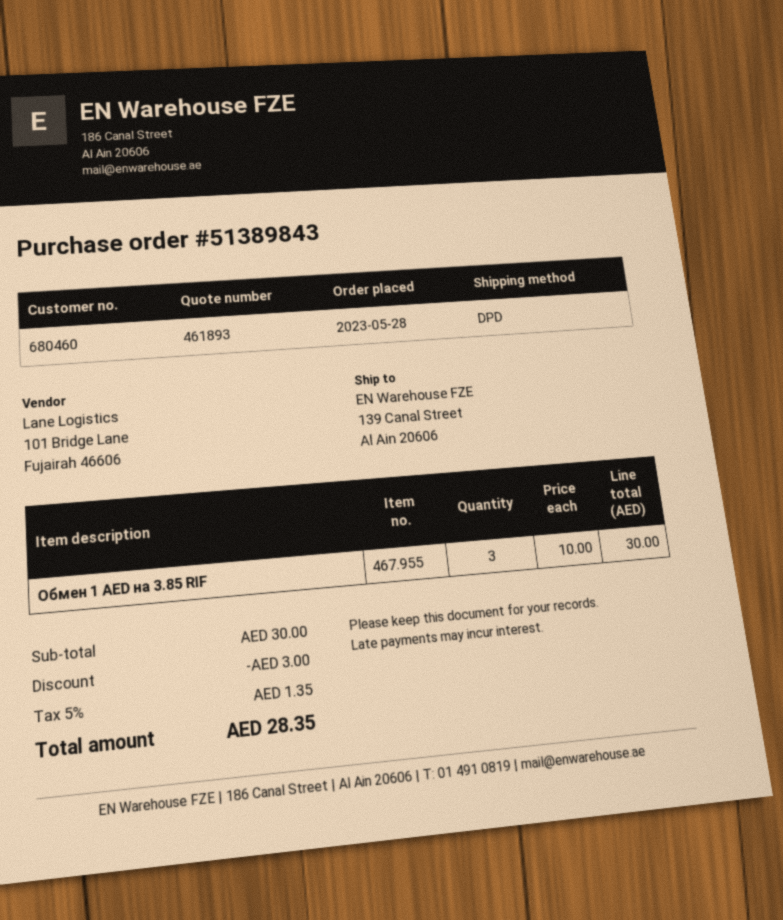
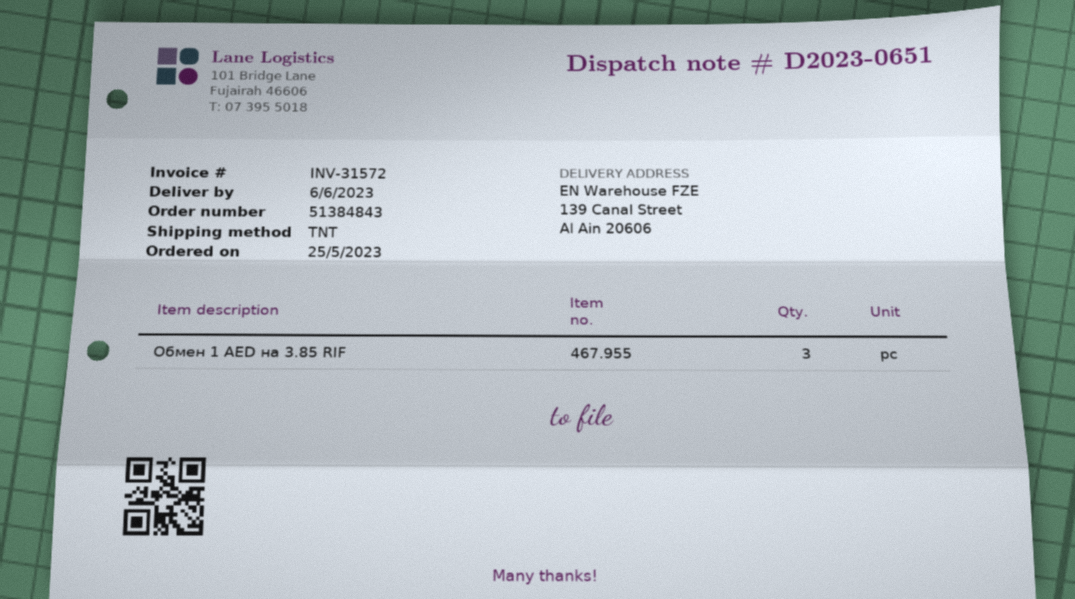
order number: 51389843 -> 51384843
order date: 2023-05-28 -> 2023-05-25
shipping method: DPD -> TNT

